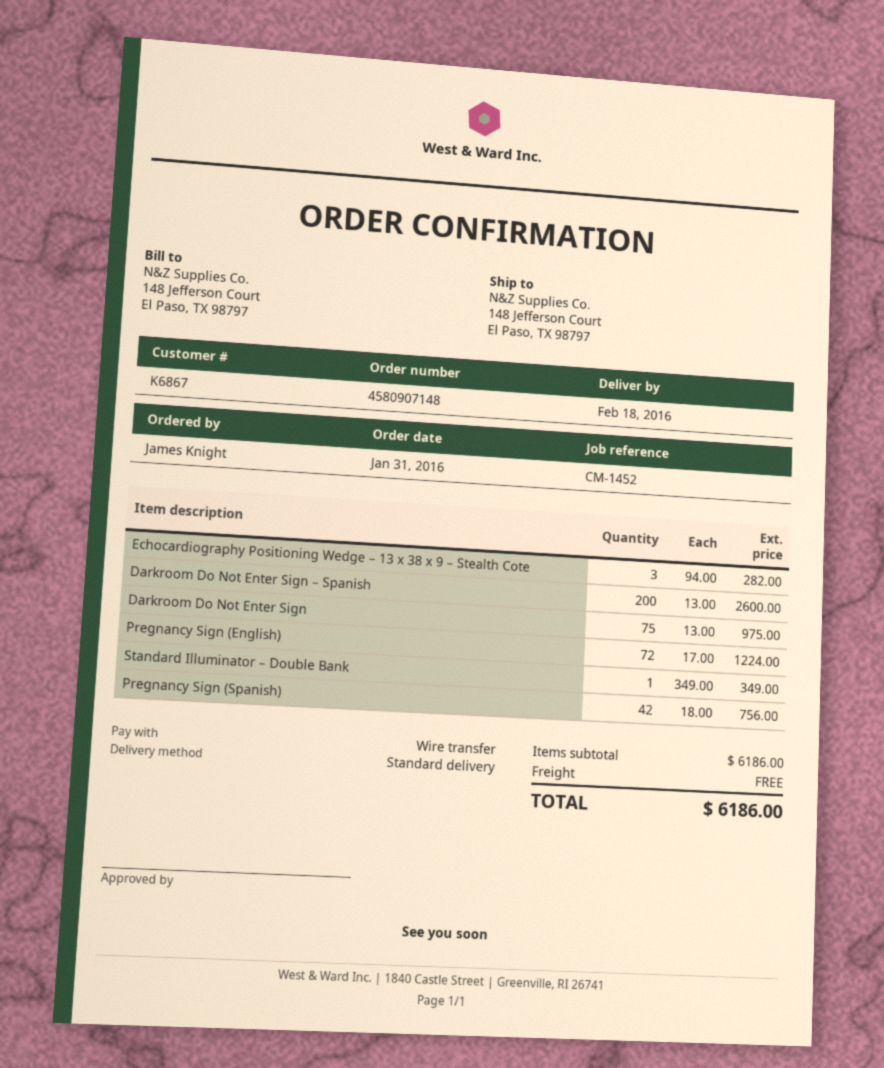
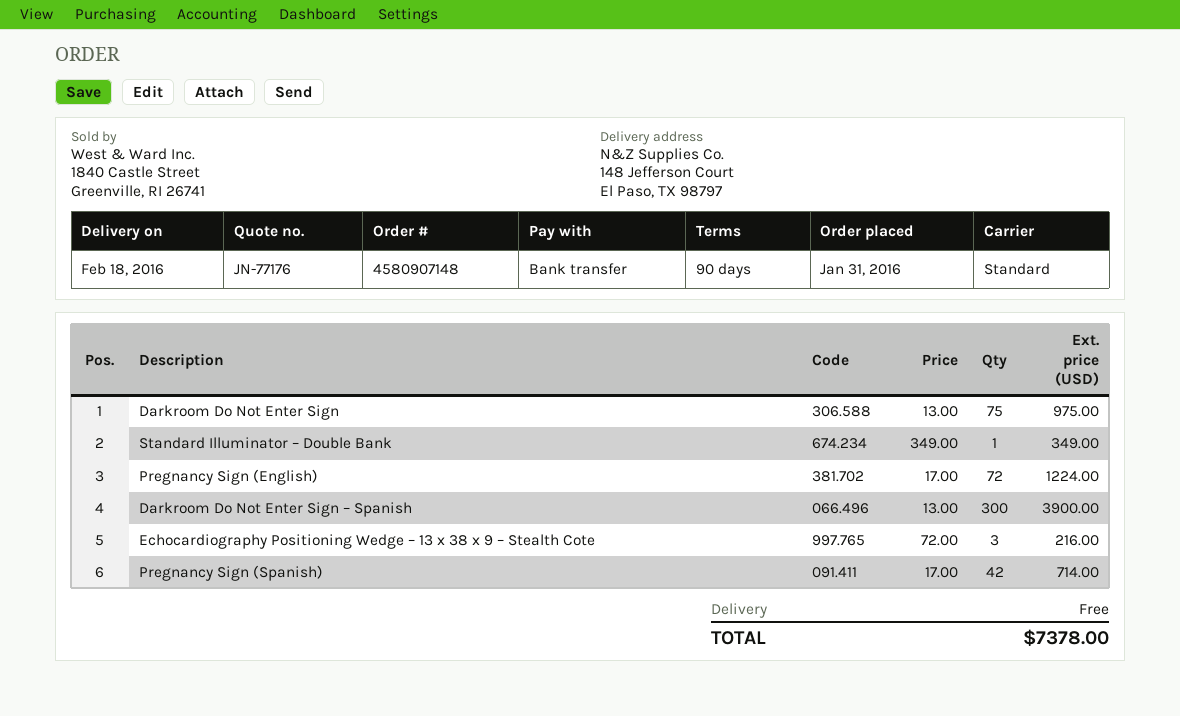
Echocardiography Positioning Wedge – 13 x 38 x 9 – Stealth Cote: 3 x 94.00 = 282.00 -> 3 x 72.00 = 216.00
Darkroom Do Not Enter Sign – Spanish: 200 x 13.00 = 2600.00 -> 300 x 13.00 = 3900.00
Pregnancy Sign (Spanish): 42 x 18.00 = 756.00 -> 42 x 17.00 = 714.00
total: 6186.00 -> 7378.00

